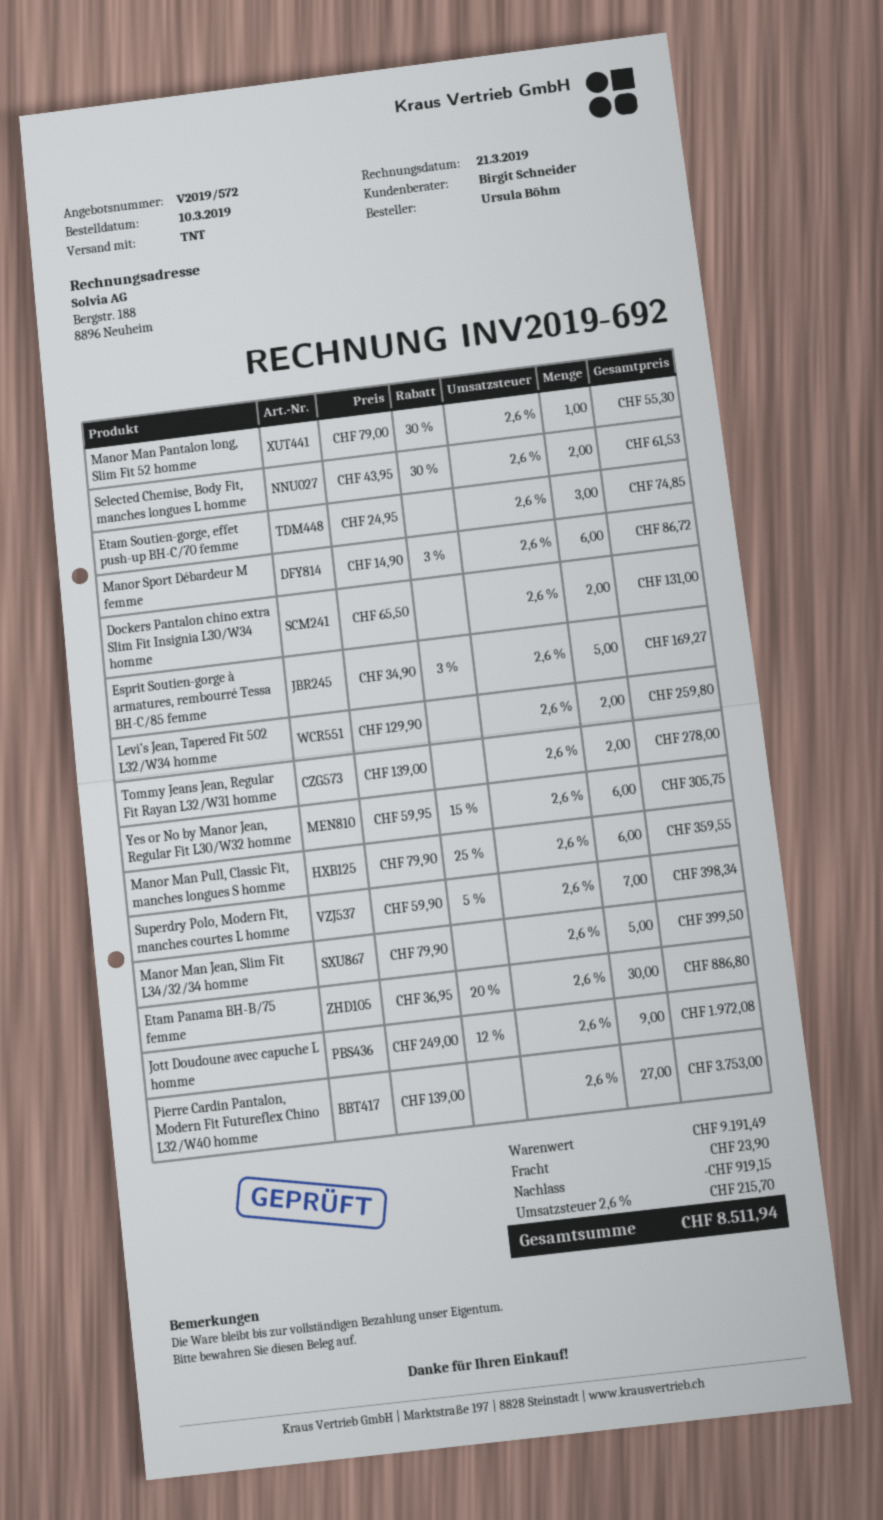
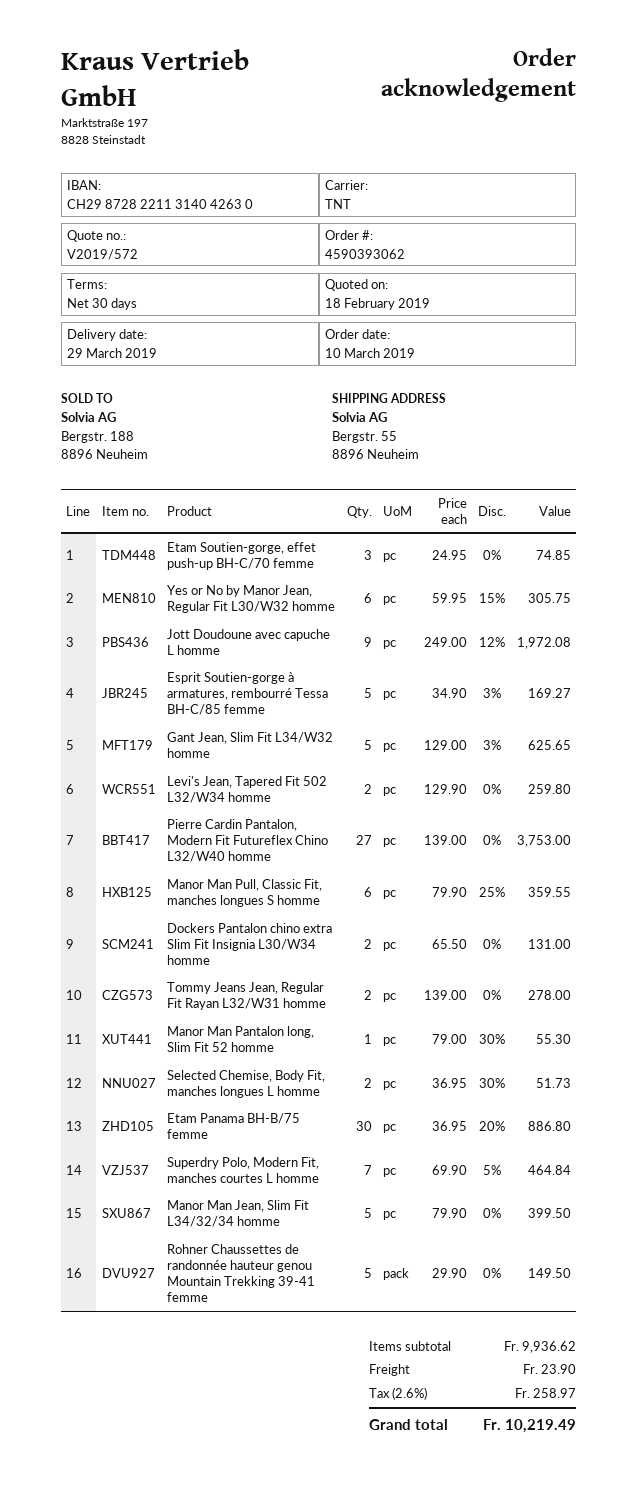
Selected Chemise, Body Fit, manches longues L homme: 2 x 43.95 - 30% = 61.53 -> 2 x 36.95 - 30% = 51.73
Manor Sport Débardeur M femme: 6 x 14.90 - 3% = 86.72 -> none
Superdry Polo, Modern Fit, manches courtes L homme: 7 x 59.90 - 5% = 398.34 -> 7 x 69.90 - 5% = 464.84
Gant Jean, Slim Fit L34/W32 homme: none -> 5 x 129.00 - 3% = 625.65
Rohner Chaussettes de randonnée hauteur genou Mountain Trekking 39-41 femme: none -> 5 x 29.90 = 149.50
subtotal: 9191.49 -> 9936.62
discount: 919.15 -> none
tax: 2.6% = 215.70 -> 2.6% = 258.97
total: 8511.94 -> 10219.49

